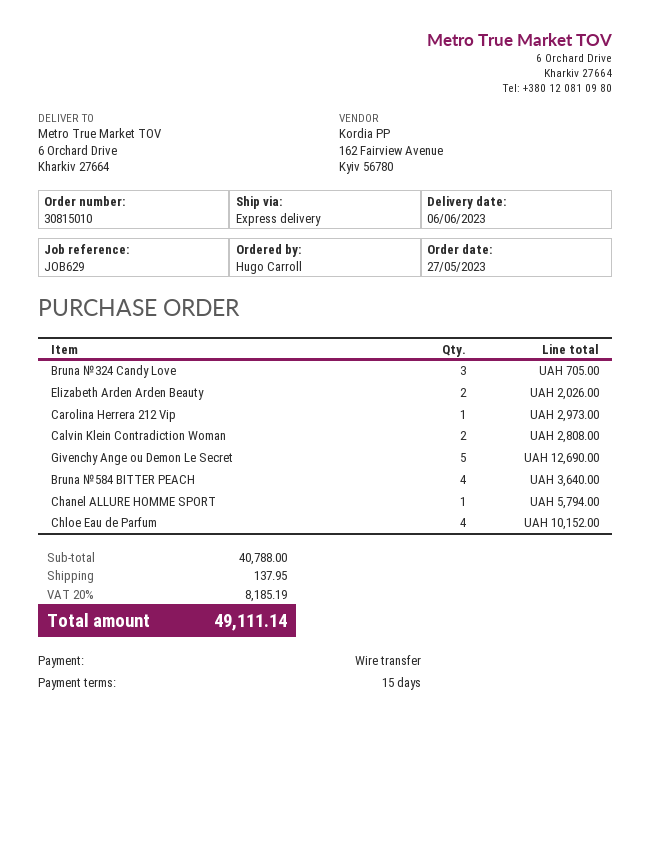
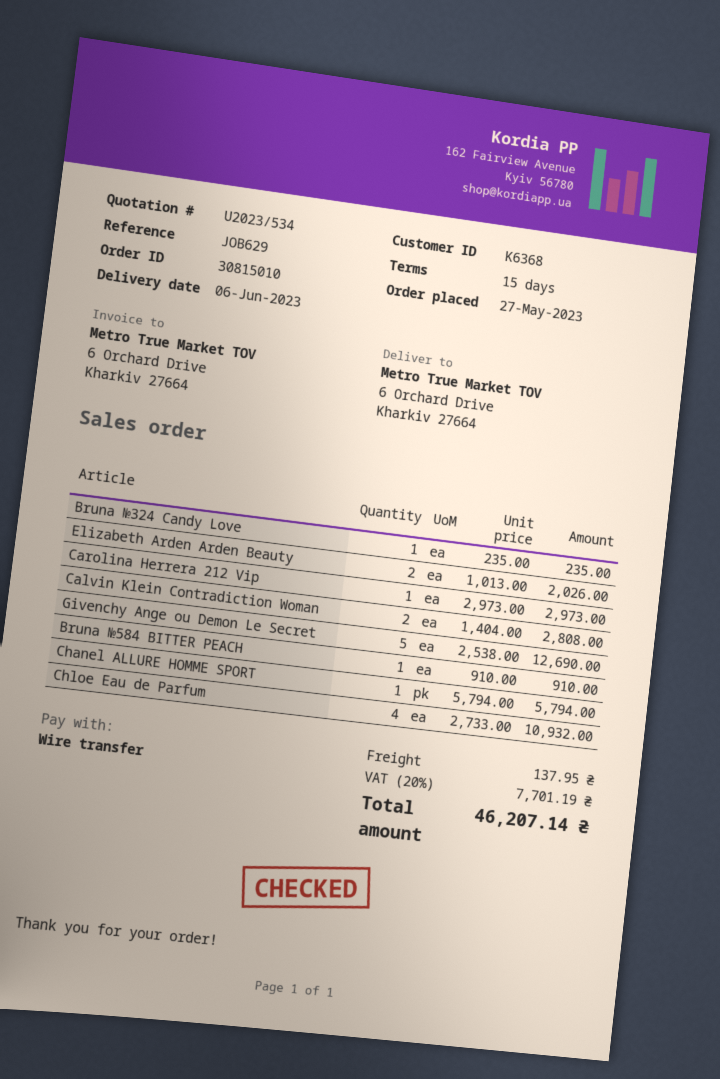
Bruna №324 Candy Love: 3 for 705.00 -> 1 for 235.00
Bruna №584 BITTER PEACH: 4 for 3640.00 -> 1 for 910.00
Chloe Eau de Parfum: 4 for 10152.00 -> 4 for 10932.00
tax: 20% = 8185.19 -> 20% = 7701.19
total: 49111.14 -> 46207.14

